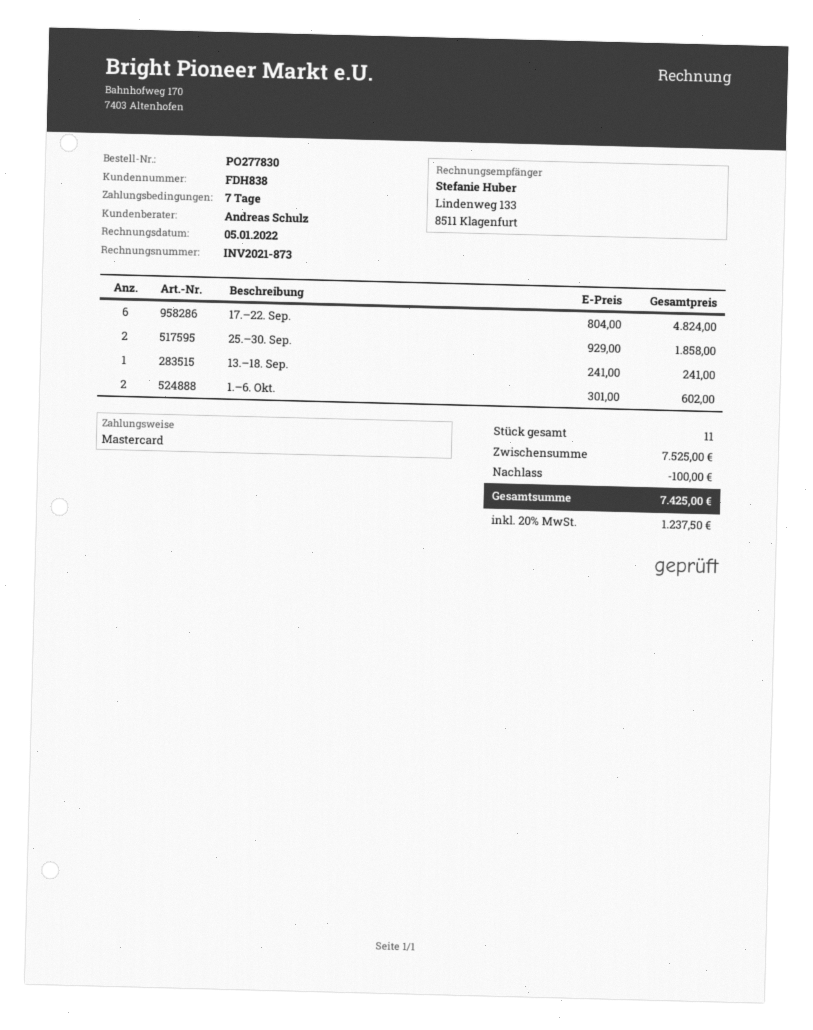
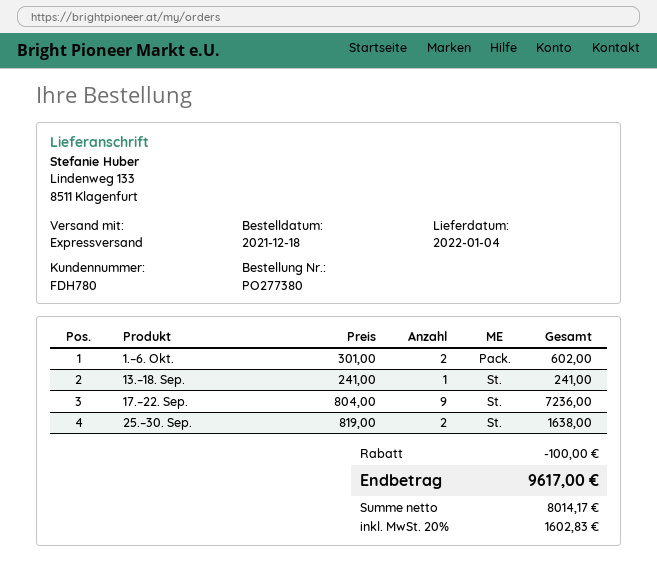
order number: PO277830 -> PO277380
customer number: FDH838 -> FDH780
17.–22. Sep.: 6 x 804.00 = 4824.00 -> 9 x 804.00 = 7236.00
25.–30. Sep.: 2 x 929.00 = 1858.00 -> 2 x 819.00 = 1638.00
tax: 20% = 1237.50 -> 20% = 1602.83
total: 7425.00 -> 9617.00

